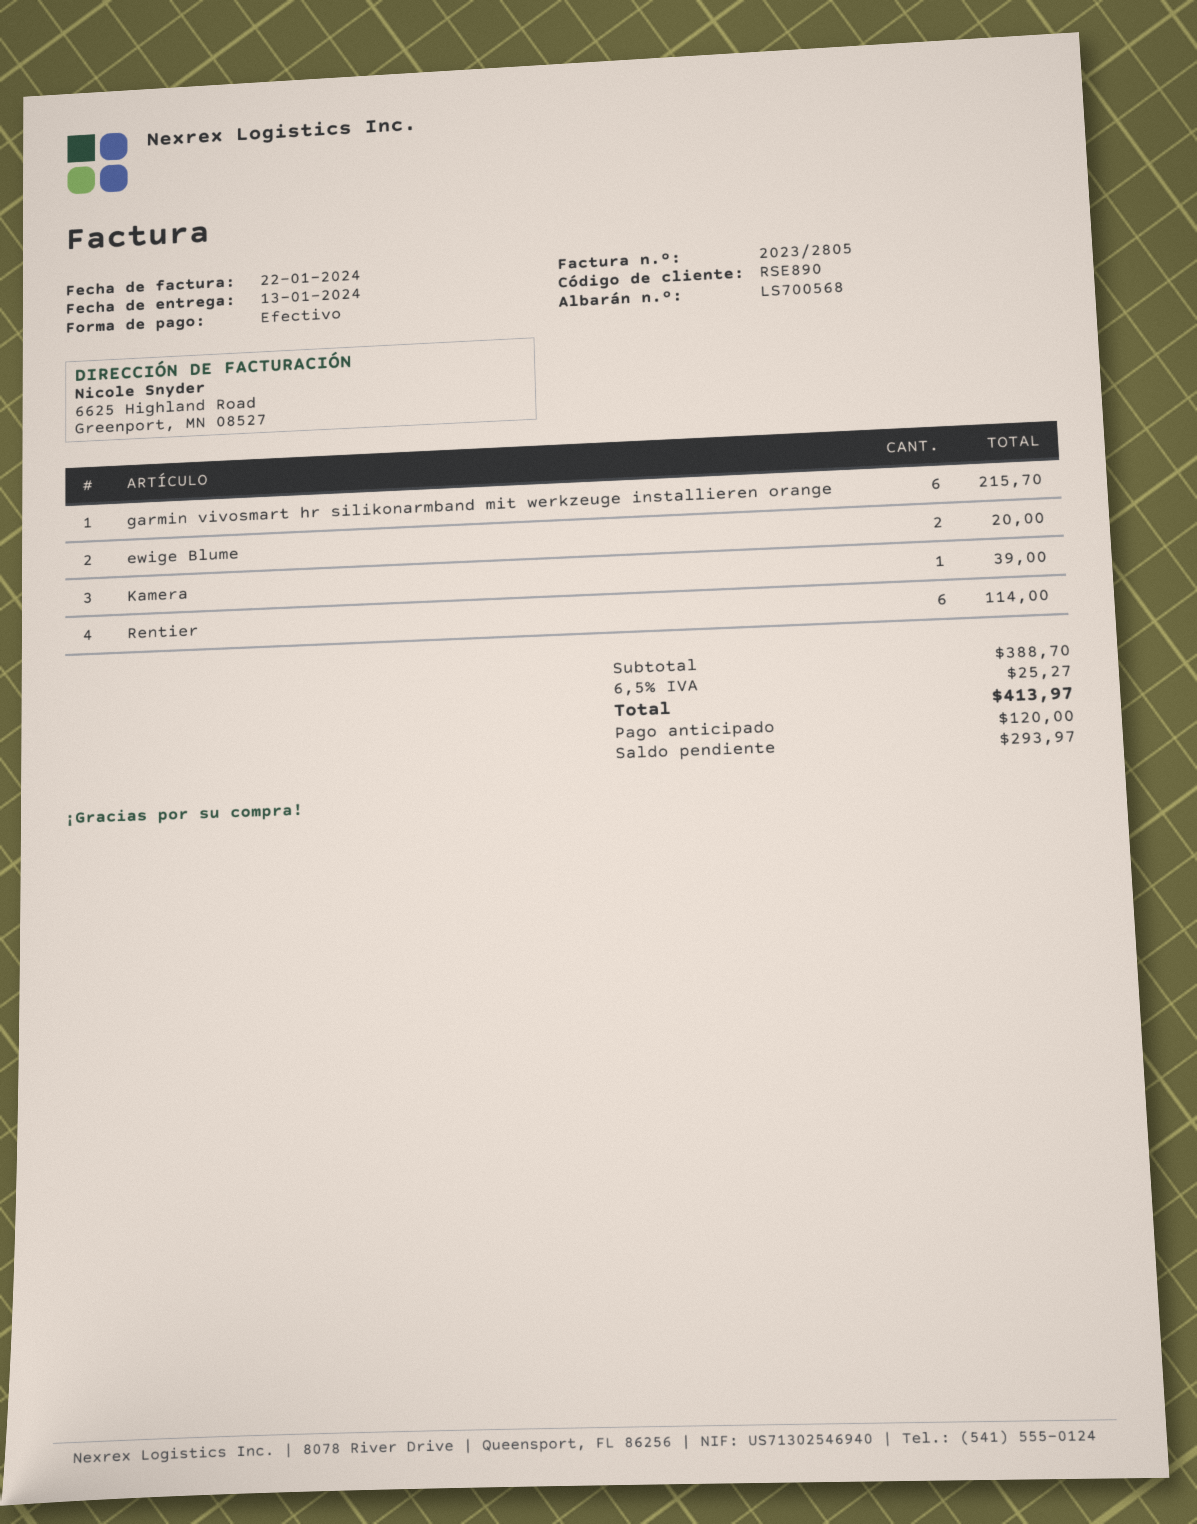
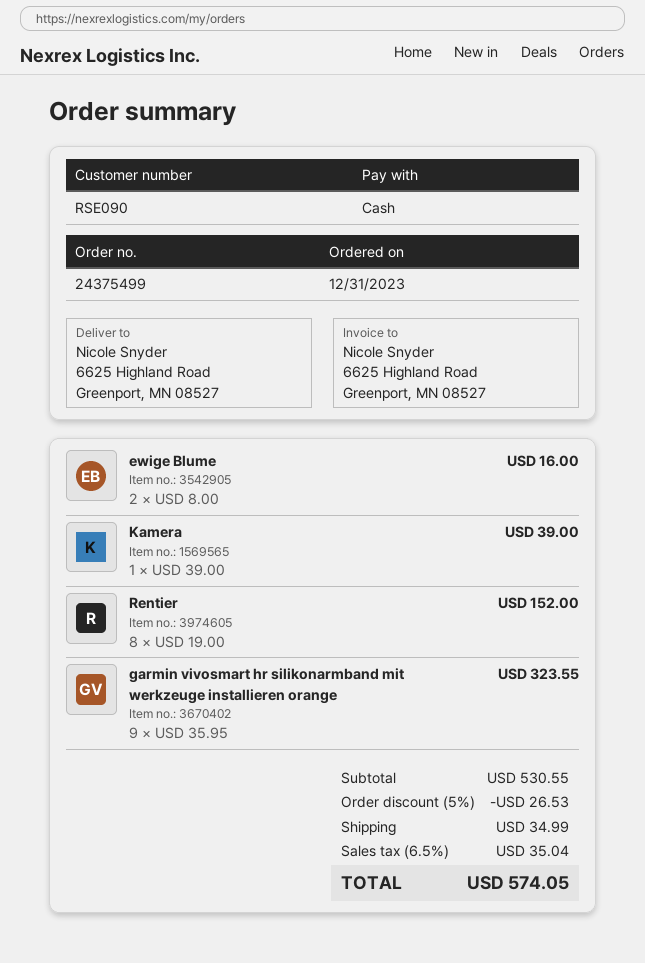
customer number: RSE890 -> RSE090
garmin vivosmart hr silikonarmband mit werkzeuge installieren orange: 6 for 215.70 -> 9 for 323.55
ewige Blume: 2 for 20.00 -> 2 for 16.00
Rentier: 6 for 114.00 -> 8 for 152.00
subtotal: 388.70 -> 530.55
discount: none -> 5% = 26.53
shipping: none -> 34.99
tax: 6.5% = 25.27 -> 6.5% = 35.04
total: 413.97 -> 574.05

